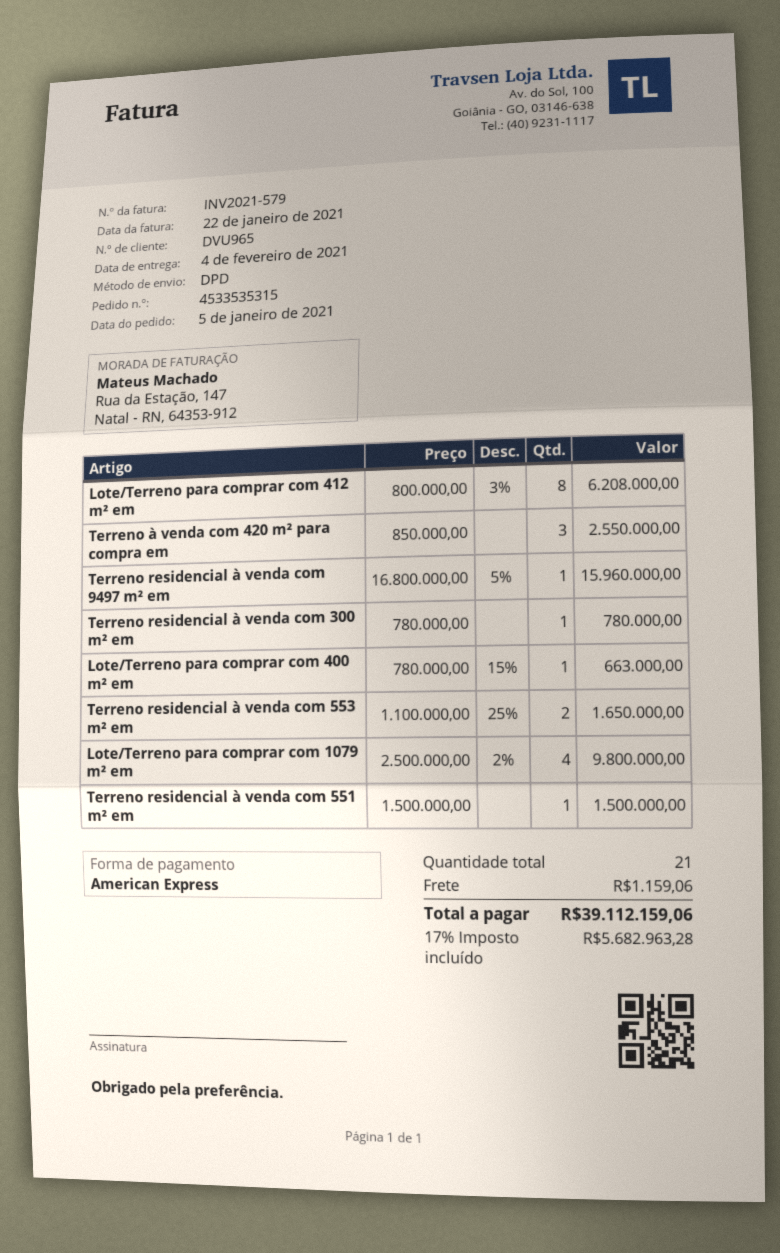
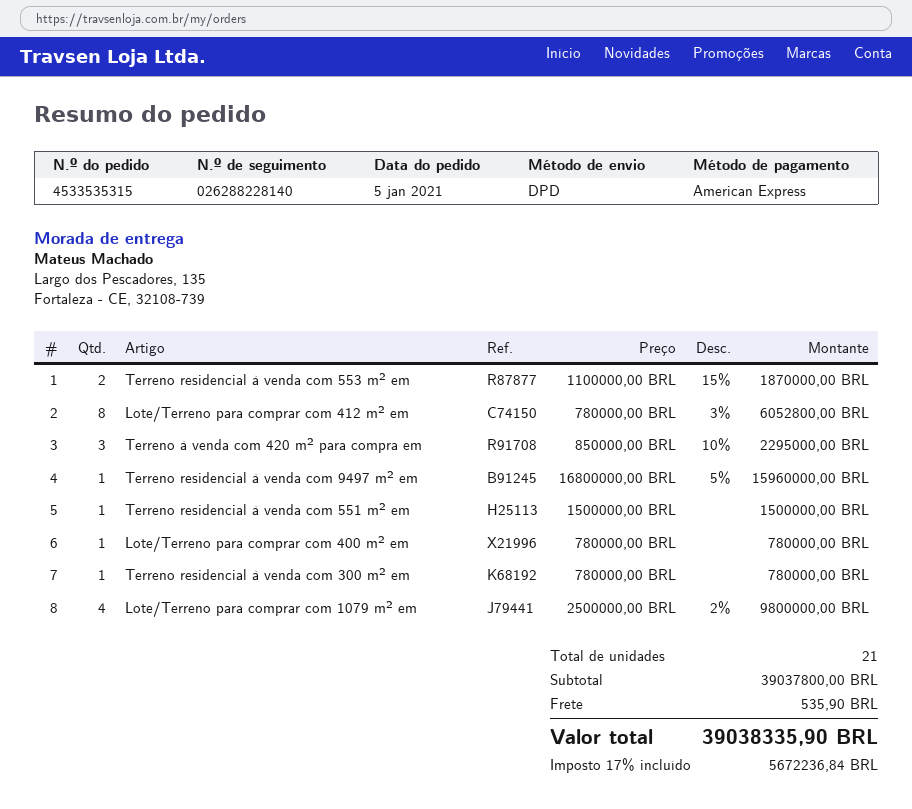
Lote/Terreno para comprar com 412 m² em: 8 x 800000.00 - 3% = 6208000.00 -> 8 x 780000.00 - 3% = 6052800.00
Terreno à venda com 420 m² para compra em: 3 x 850000.00 = 2550000.00 -> 3 x 850000.00 - 10% = 2295000.00
Lote/Terreno para comprar com 400 m² em: 1 x 780000.00 - 15% = 663000.00 -> 1 x 780000.00 = 780000.00
Terreno residencial à venda com 553 m² em: 2 x 1100000.00 - 25% = 1650000.00 -> 2 x 1100000.00 - 15% = 1870000.00
shipping: 1159.06 -> 535.90
tax: 17% = 5682963.28 -> 17% = 5672236.84
total: 39112159.06 -> 39038335.90

